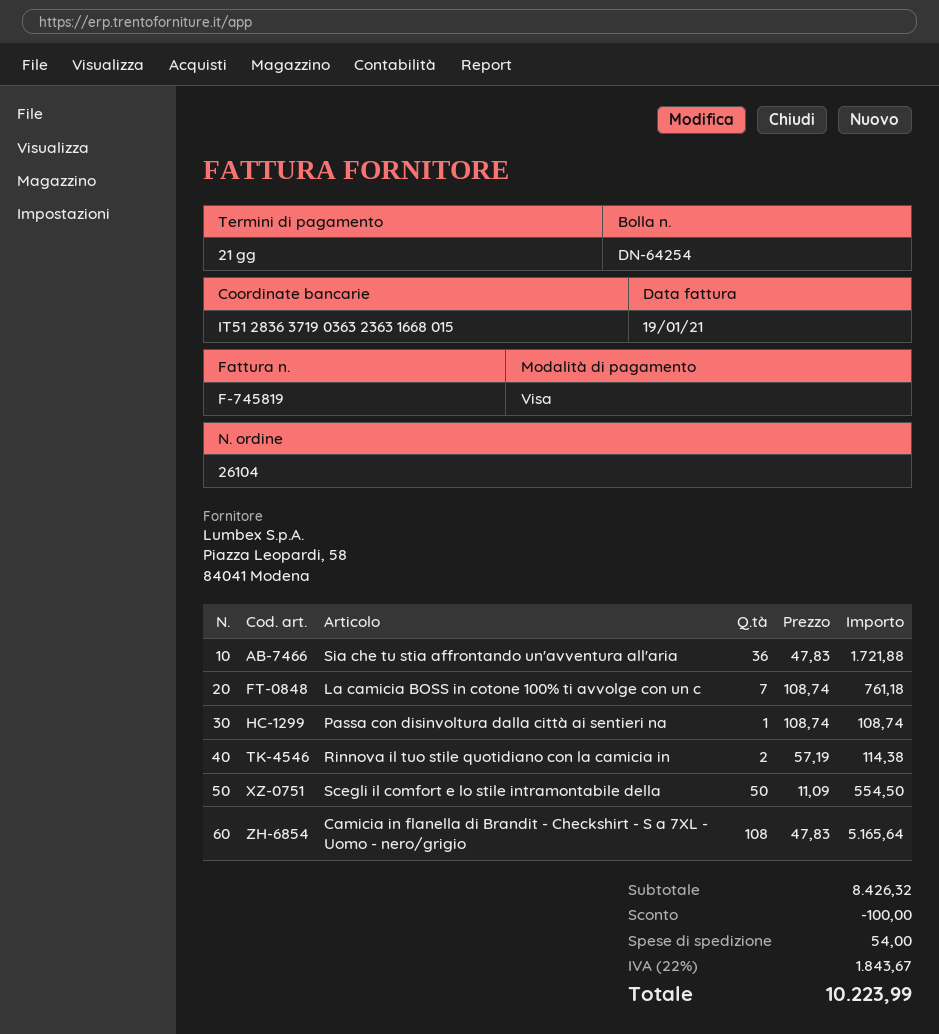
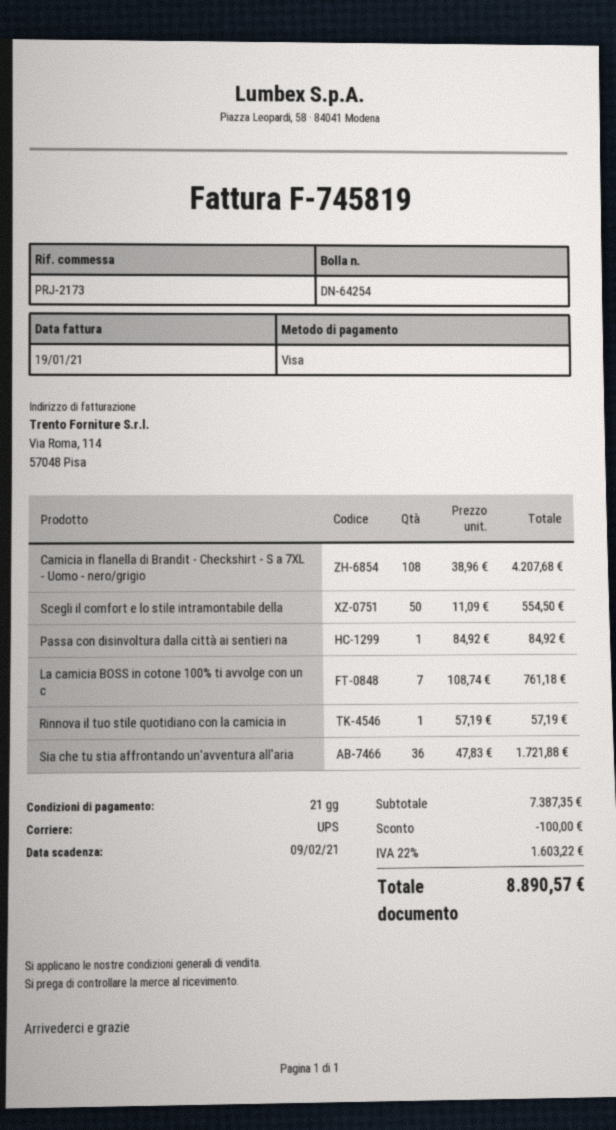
Passa con disinvoltura dalla città ai sentieri na: 1 x 108.74 = 108.74 -> 1 x 84.92 = 84.92
Rinnova il tuo stile quotidiano con la camicia in: 2 x 57.19 = 114.38 -> 1 x 57.19 = 57.19
Camicia in flanella di Brandit - Checkshirt - S a 7XL - Uomo - nero/grigio: 108 x 47.83 = 5165.64 -> 108 x 38.96 = 4207.68
subtotal: 8426.32 -> 7387.35
shipping: 54.00 -> none
tax: 22% = 1843.67 -> 22% = 1603.22
total: 10223.99 -> 8890.57

